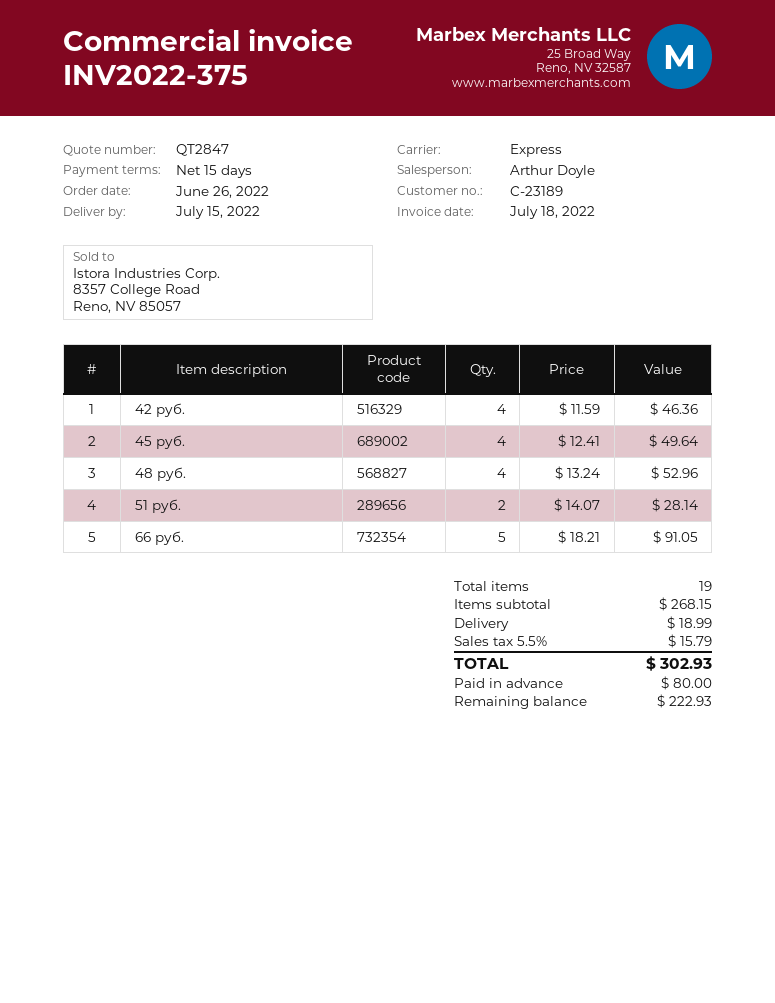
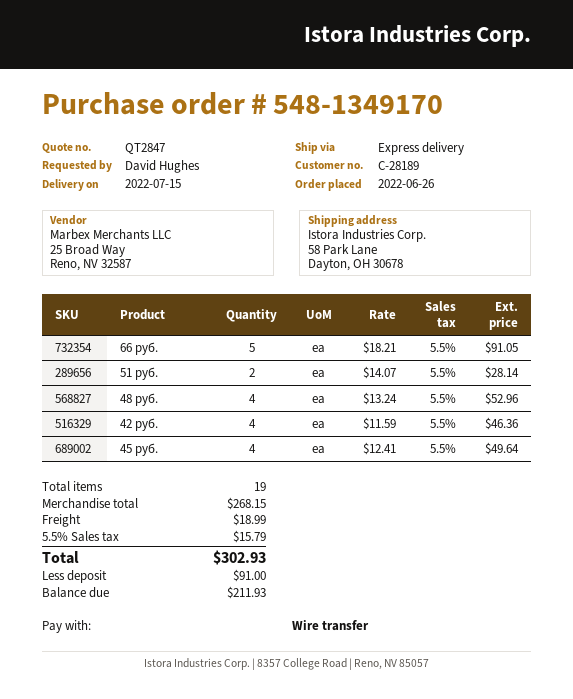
customer number: C-23189 -> C-28189
deposit: 80.00 -> 91.00
balance: 222.93 -> 211.93

